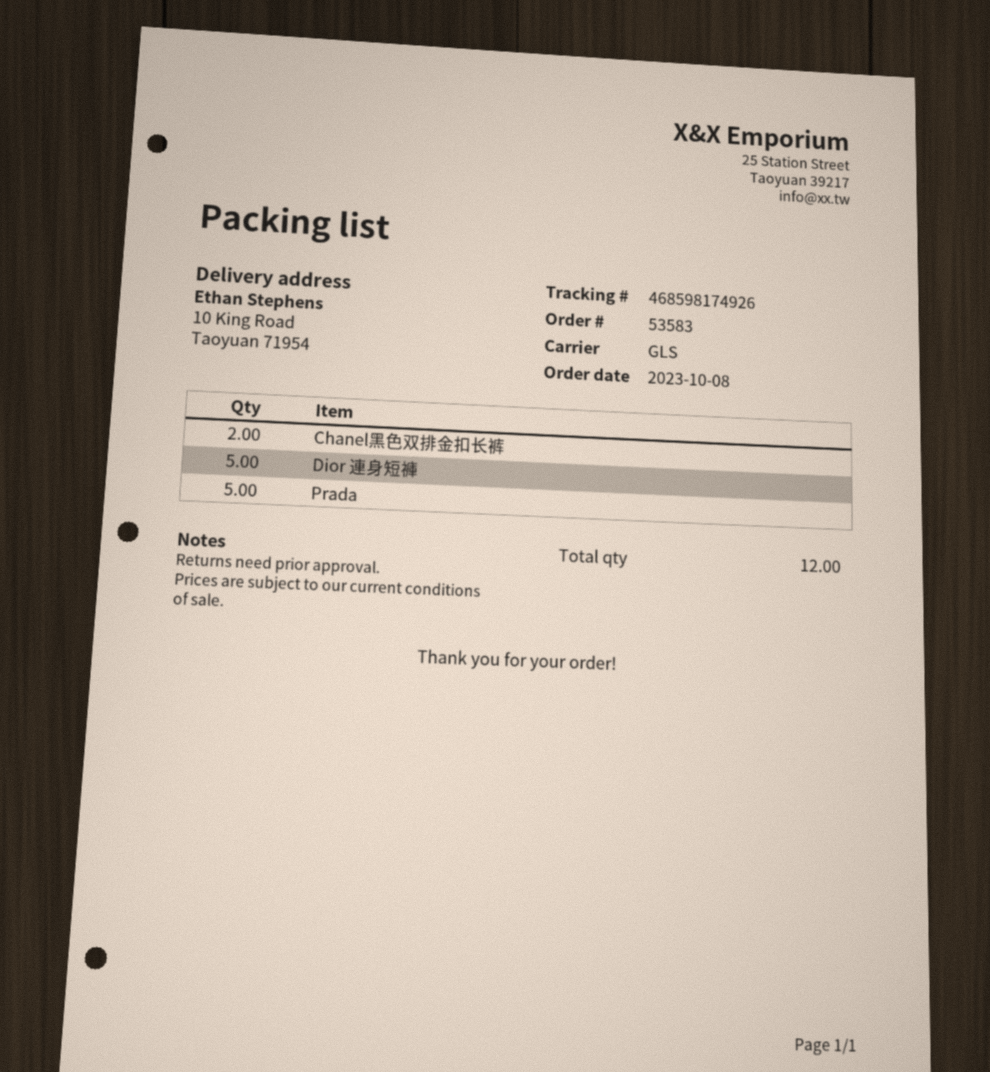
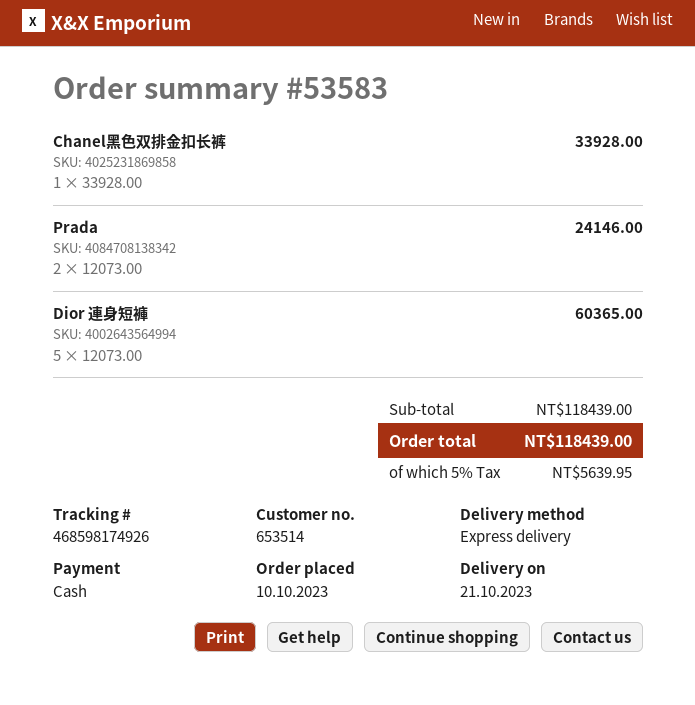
order date: 2023-10-08 -> 2023-10-10
shipping method: GLS -> express
Chanel黑色双排金扣长裤: 2 -> 1
Prada: 5 -> 2

